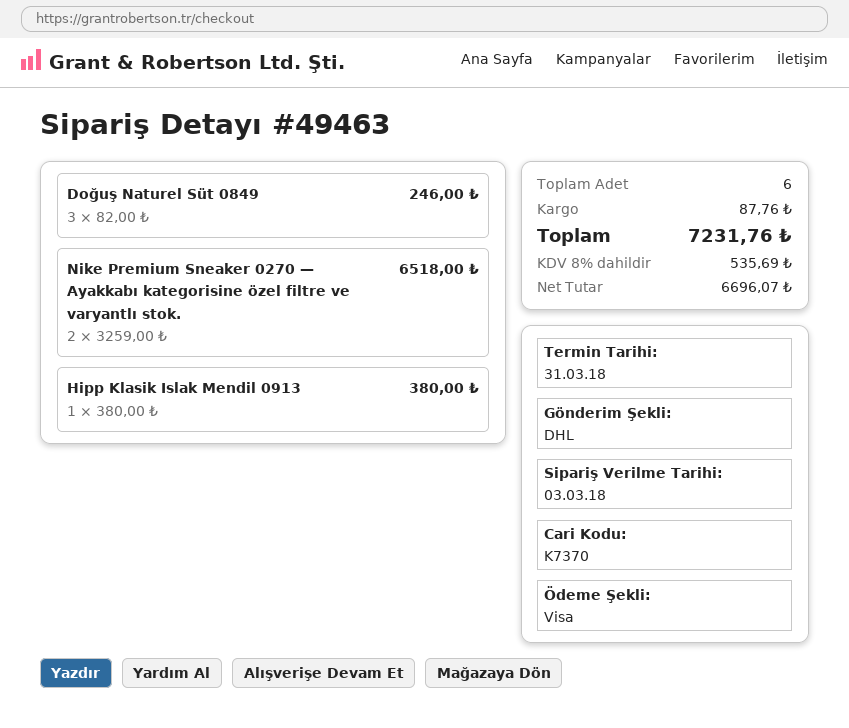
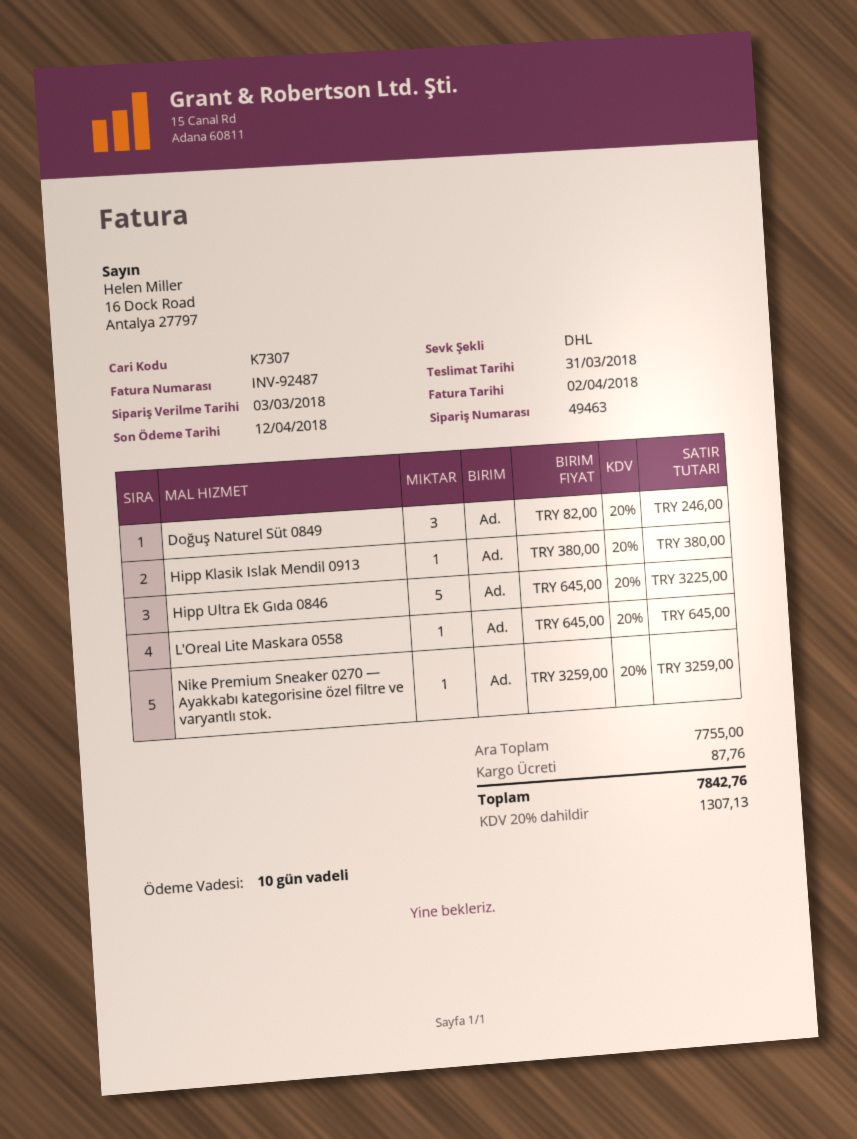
customer number: K7370 -> K7307
Nike Premium Sneaker 0270 — Ayakkabı kategorisine özel filtre ve varyantlı stok.: 2 x 3259.00 = 6518.00 -> 1 x 3259.00 = 3259.00
Hipp Ultra Ek Gıda 0846: none -> 5 x 645.00 = 3225.00
L'Oreal Lite Maskara 0558: none -> 1 x 645.00 = 645.00
tax: 8% = 535.69 -> 20% = 1307.13
total: 7231.76 -> 7842.76

